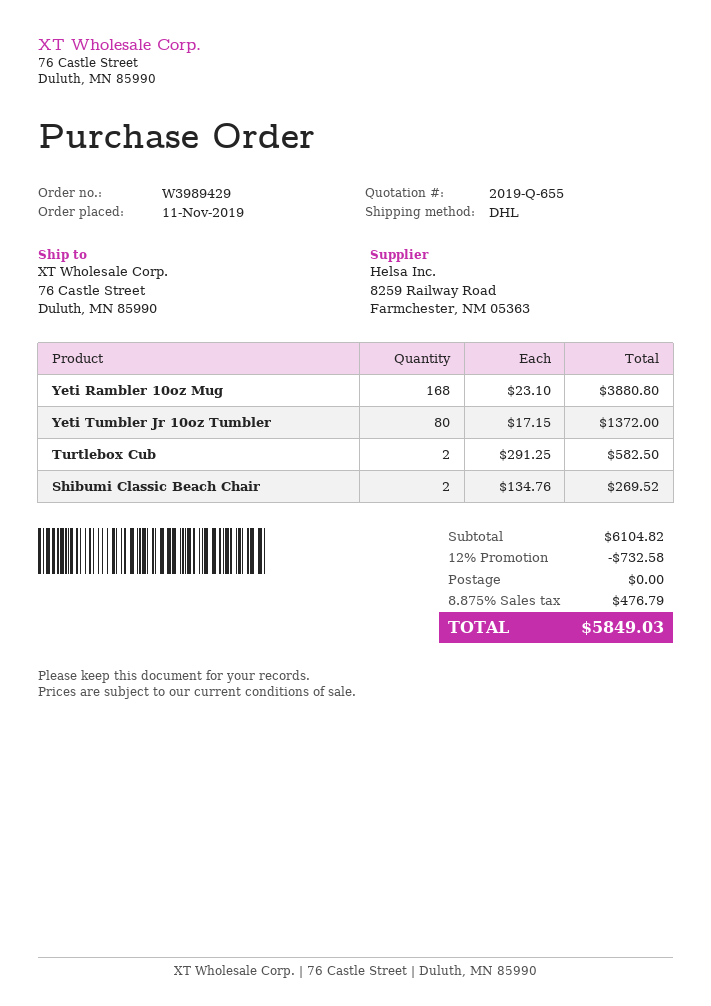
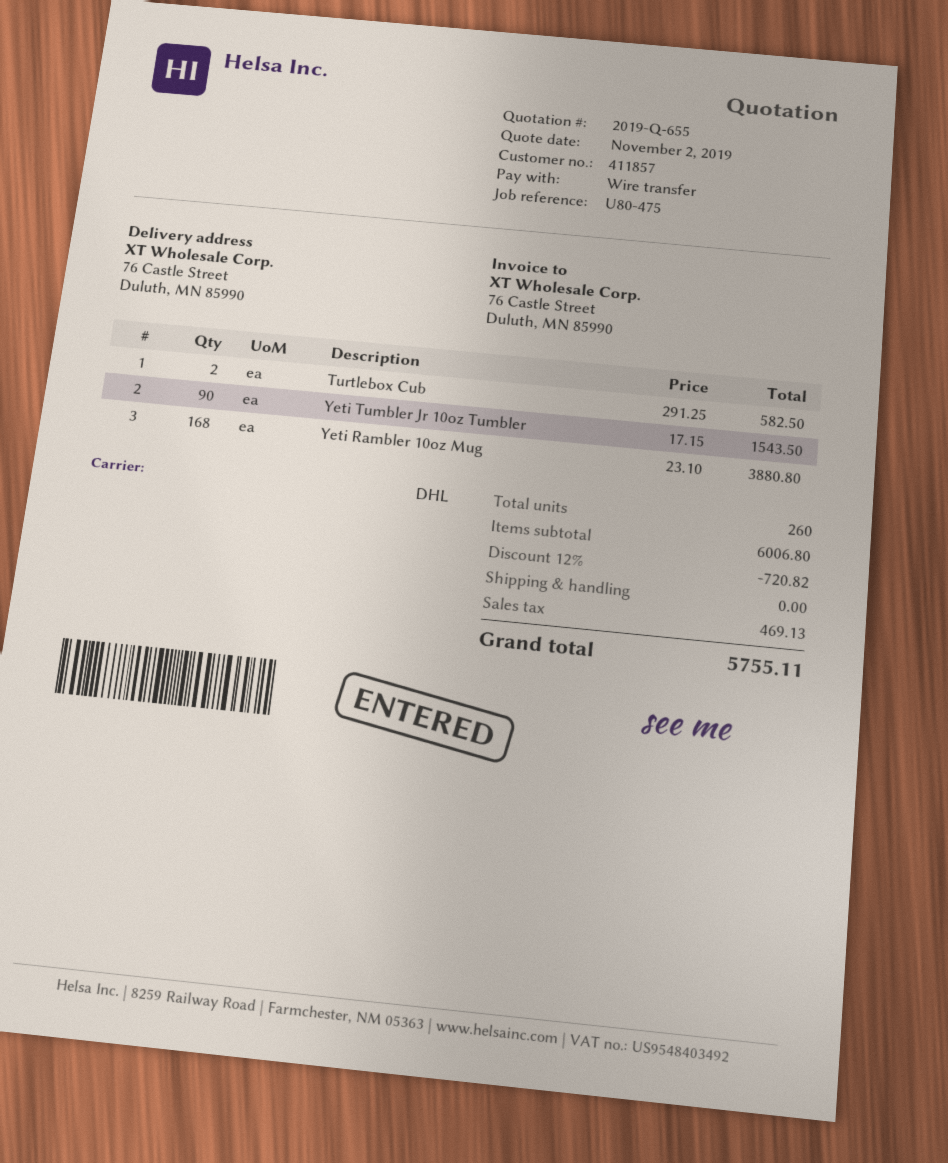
Yeti Tumbler Jr 10oz Tumbler: 80 x 17.15 = 1372.00 -> 90 x 17.15 = 1543.50
Shibumi Classic Beach Chair: 2 x 134.76 = 269.52 -> none
subtotal: 6104.82 -> 6006.80
discount: 12% = 732.58 -> 12% = 720.82
tax: 476.79 -> 469.13
total: 5849.03 -> 5755.11

